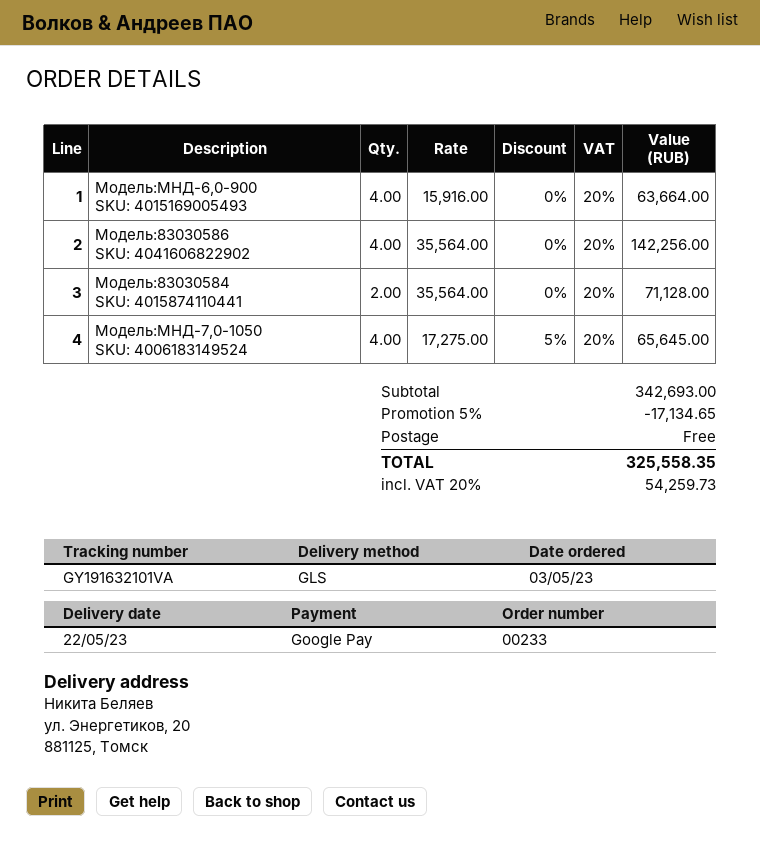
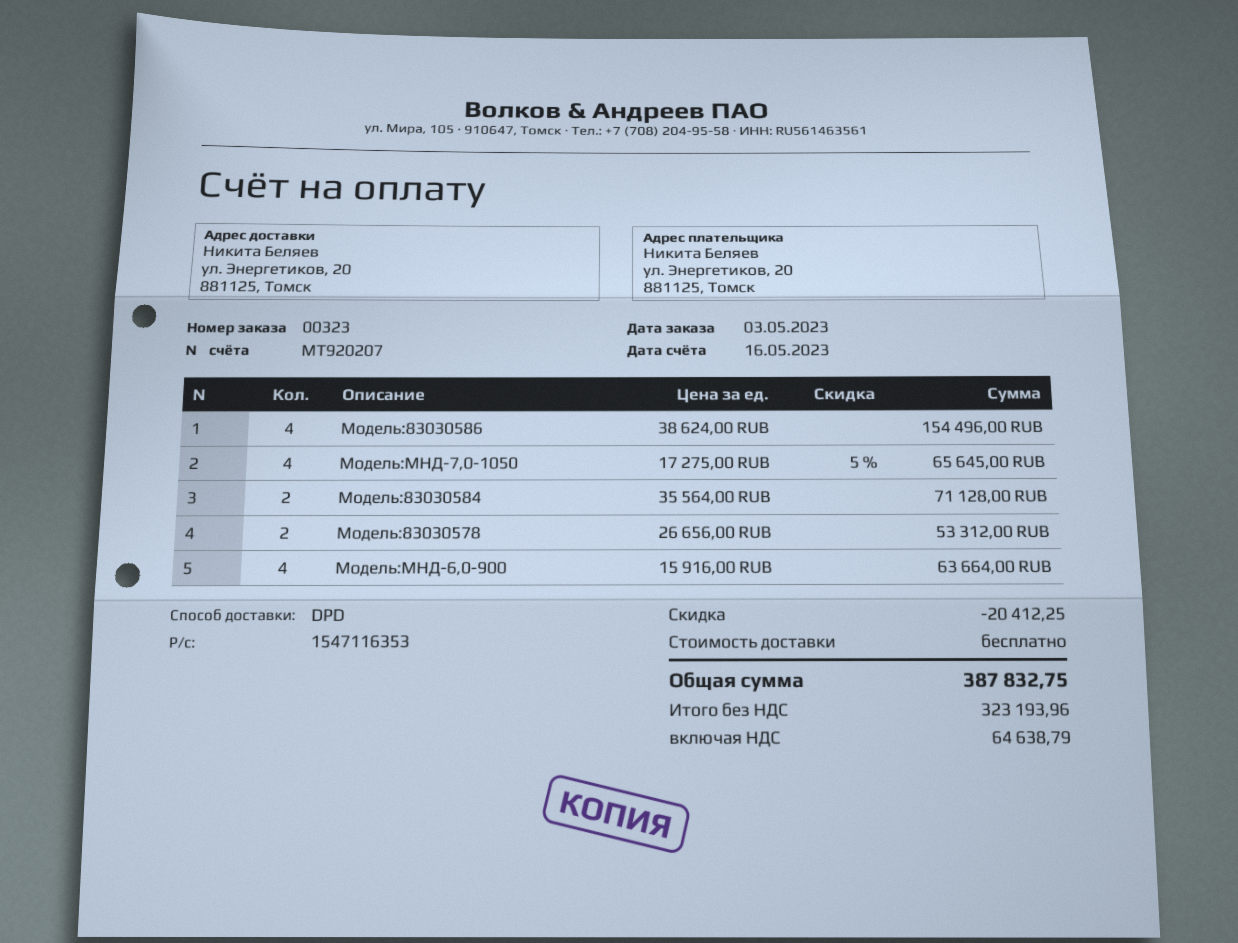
order number: 00233 -> 00323
shipping method: GLS -> DPD
Модель:83030586: 4 x 35564.00 = 142256.00 -> 4 x 38624.00 = 154496.00
Модель:83030578: none -> 2 x 26656.00 = 53312.00
discount: 17134.65 -> 20412.25
tax: 54259.73 -> 64638.79
total: 325558.35 -> 387832.75

